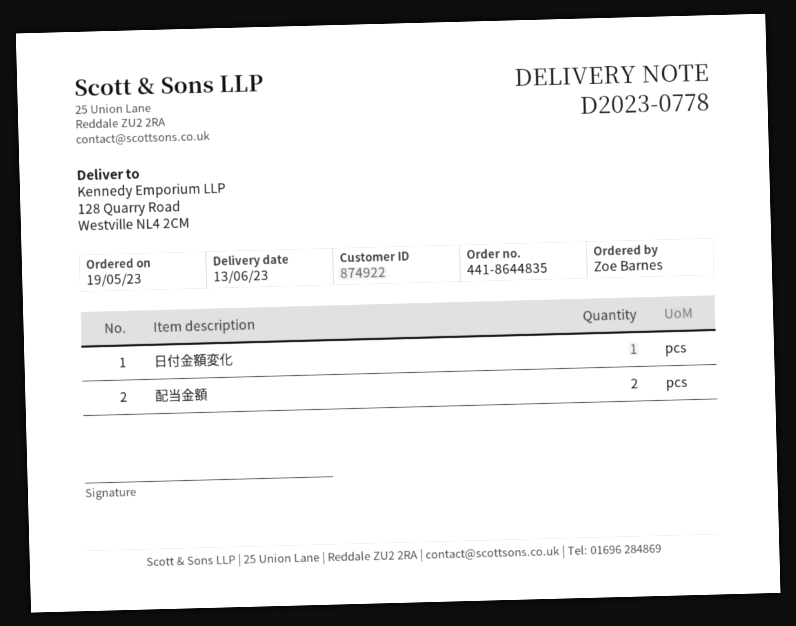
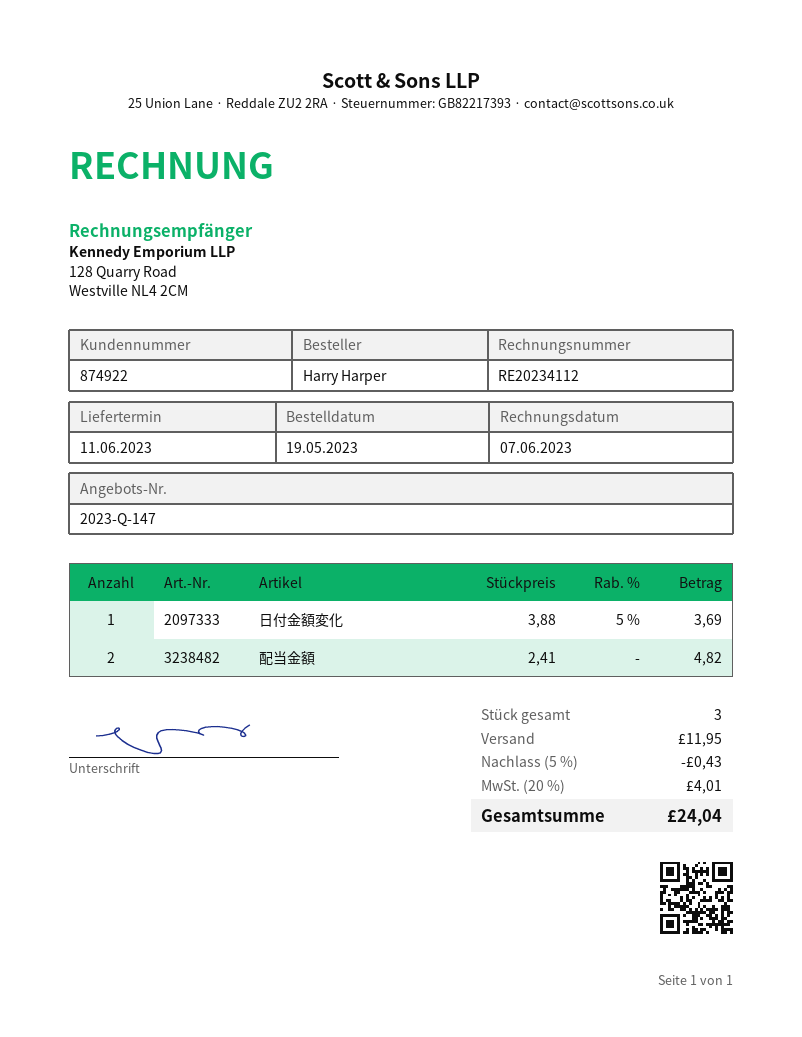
delivery date: 2023-06-13 -> 2023-06-11
ordered by: Zoe Barnes -> Harry Harper

